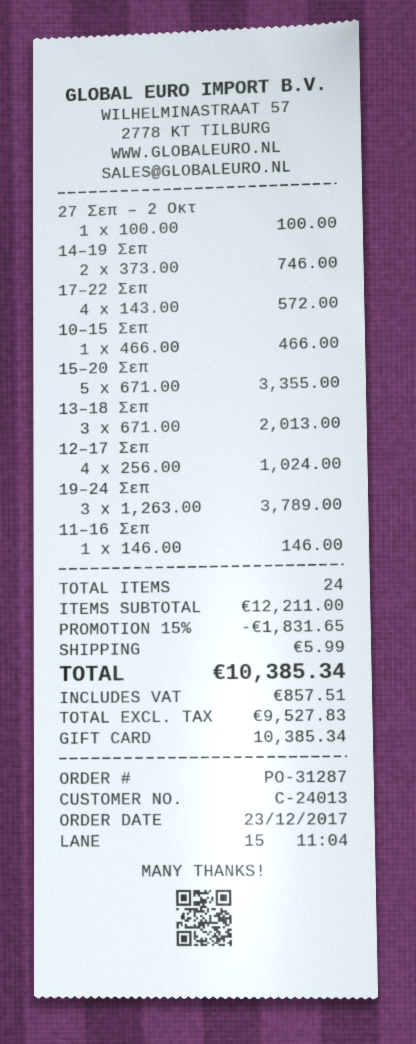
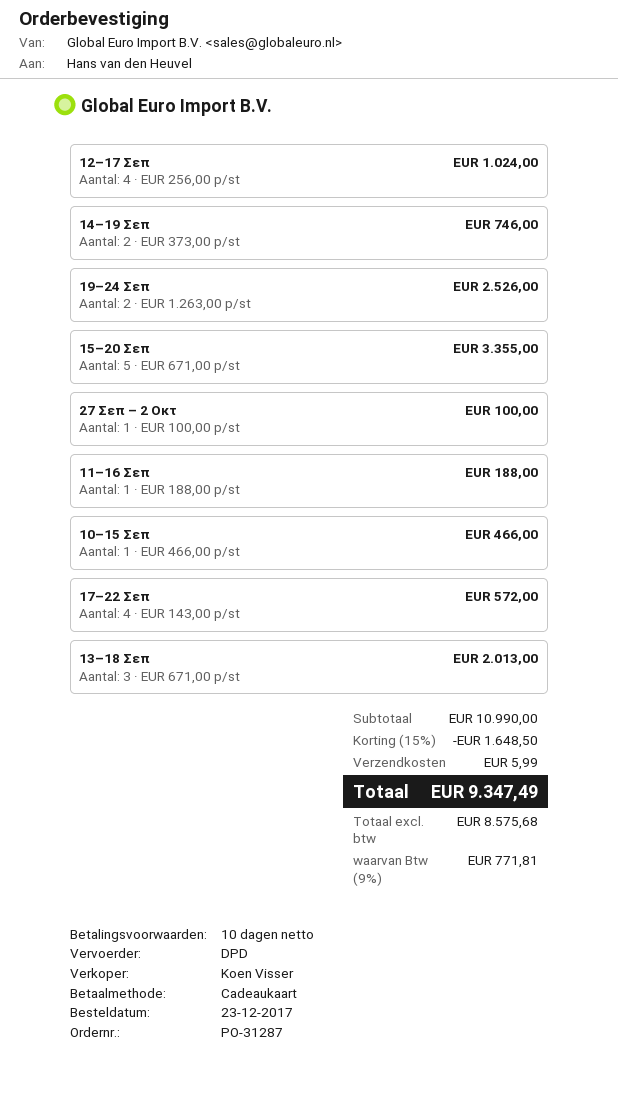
19–24 Σεπ: 3 x 1263.00 = 3789.00 -> 2 x 1263.00 = 2526.00
11–16 Σεπ: 1 x 146.00 = 146.00 -> 1 x 188.00 = 188.00
subtotal: 12211.00 -> 10990.00
discount: 15% = 1831.65 -> 15% = 1648.50
net: 9527.83 -> 8575.68
tax: 857.51 -> 771.81
total: 10385.34 -> 9347.49

